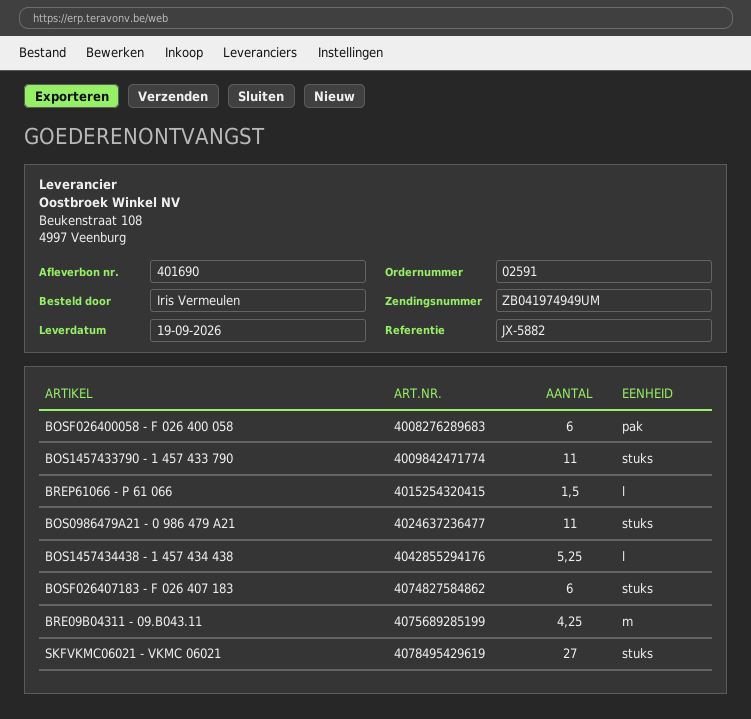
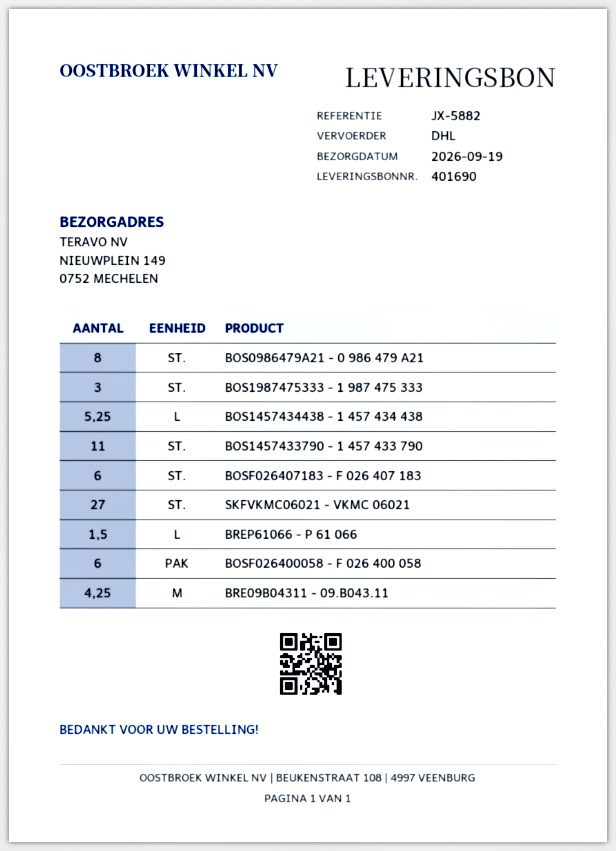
BOS0986479A21 - 0 986 479 A21: 11 -> 8
BOS1987475333 - 1 987 475 333: none -> 3

